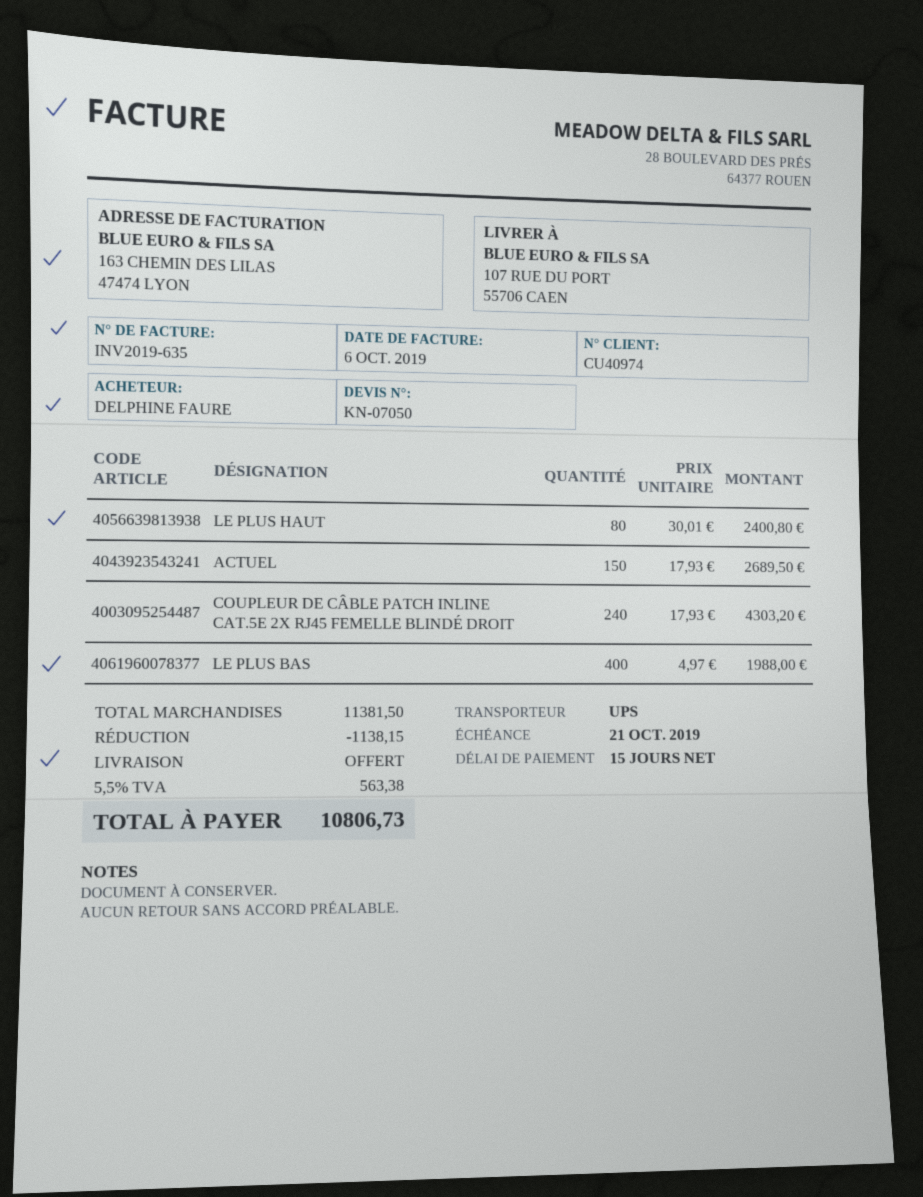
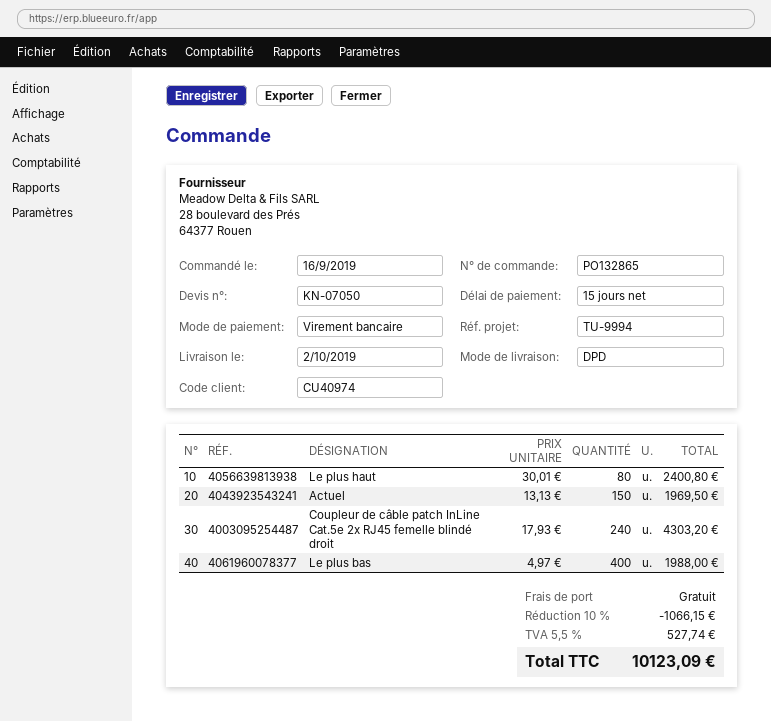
shipping method: UPS -> DPD
ACTUEL: 150 x 17.93 = 2689.50 -> 150 x 13.13 = 1969.50
discount: 1138.15 -> 1066.15
tax: 5.5% = 563.38 -> 5.5% = 527.74
total: 10806.73 -> 10123.09

